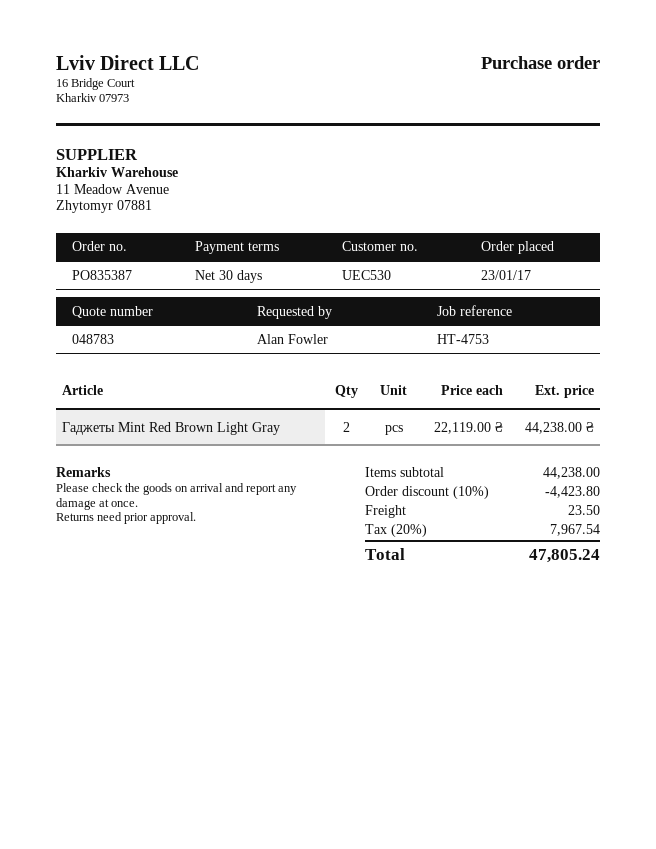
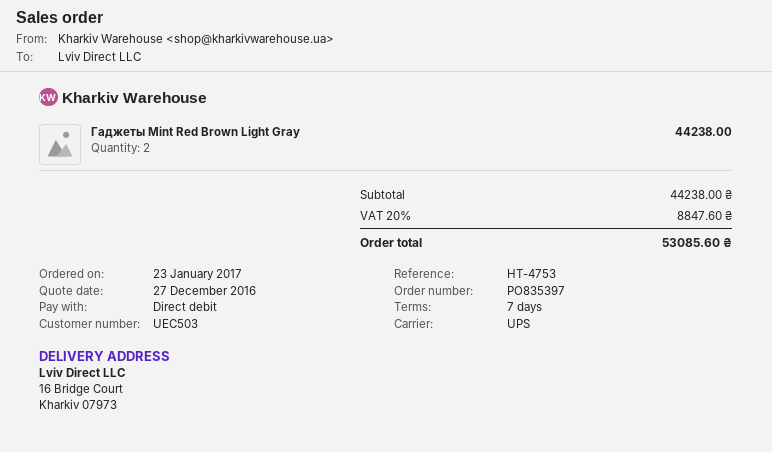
order number: PO835387 -> PO835397
payment terms: 30 days -> 7 days
customer number: UEC530 -> UEC503
discount: 10% = 4423.80 -> none
shipping: 23.50 -> none
tax: 20% = 7967.54 -> 20% = 8847.60
total: 47805.24 -> 53085.60

